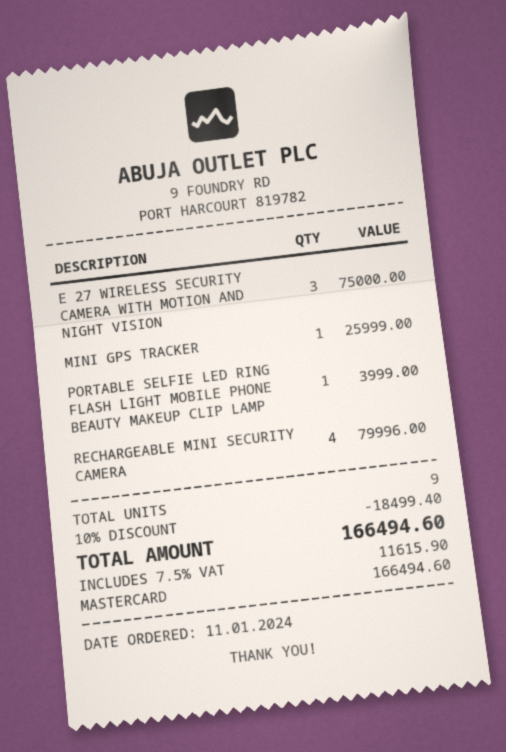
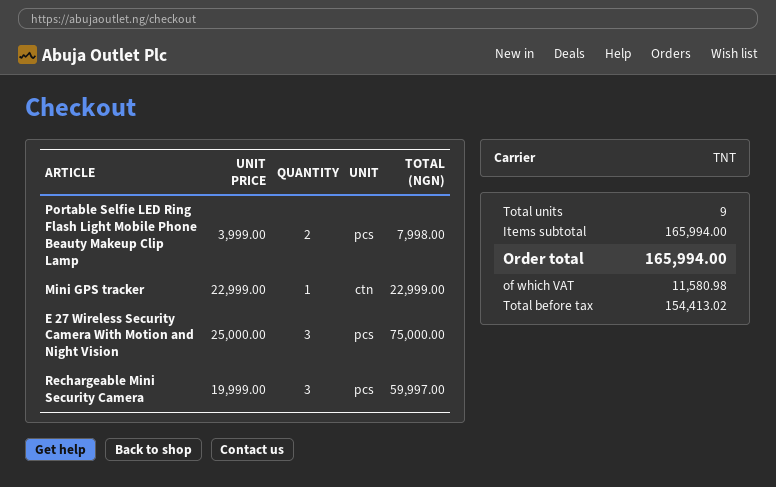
MINI GPS TRACKER: 1 for 25999.00 -> 1 for 22999.00
PORTABLE SELFIE LED RING FLASH LIGHT MOBILE PHONE BEAUTY MAKEUP CLIP LAMP: 1 for 3999.00 -> 2 for 7998.00
RECHARGEABLE MINI SECURITY CAMERA: 4 for 79996.00 -> 3 for 59997.00
discount: 10% = 18499.40 -> none
tax: 11615.90 -> 11580.98
total: 166494.60 -> 165994.00

